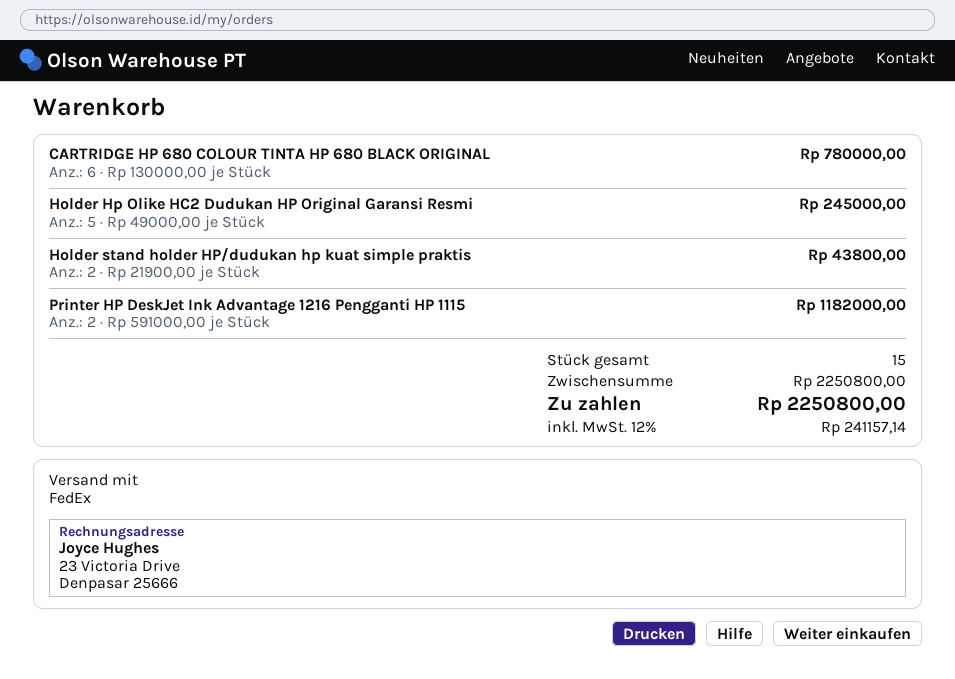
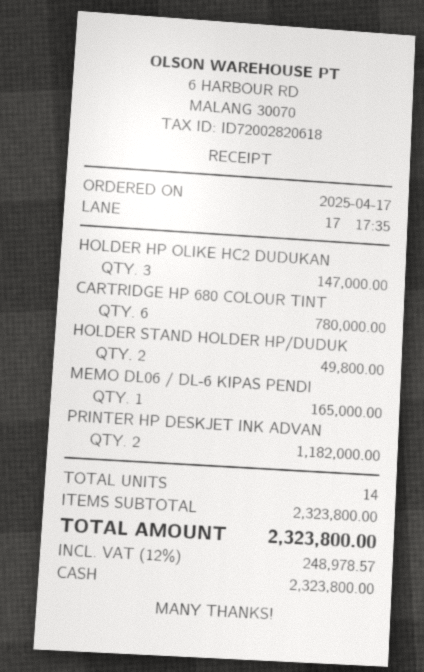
Holder Hp Olike HC2 Dudukan HP Original Garansi Resmi: 5 for 245000.00 -> 3 for 147000.00
Holder stand holder HP/dudukan hp kuat simple praktis: 2 for 43800.00 -> 2 for 49800.00
MEMO DL06 / DL-6 KIPAS PENDI: none -> 1 for 165000.00
total quantity: 15 -> 14
subtotal: 2250800.00 -> 2323800.00
tax: 12% = 241157.14 -> 12% = 248978.57
total: 2250800.00 -> 2323800.00

